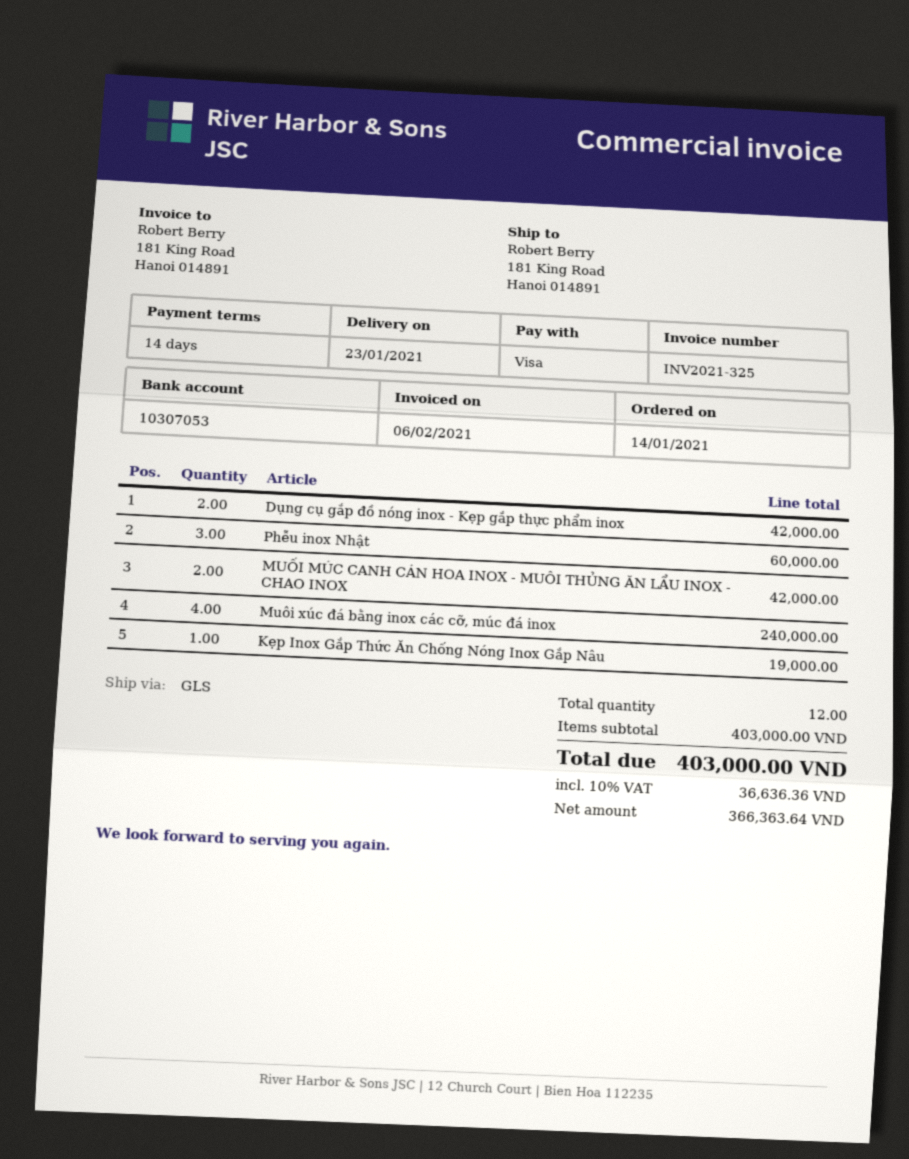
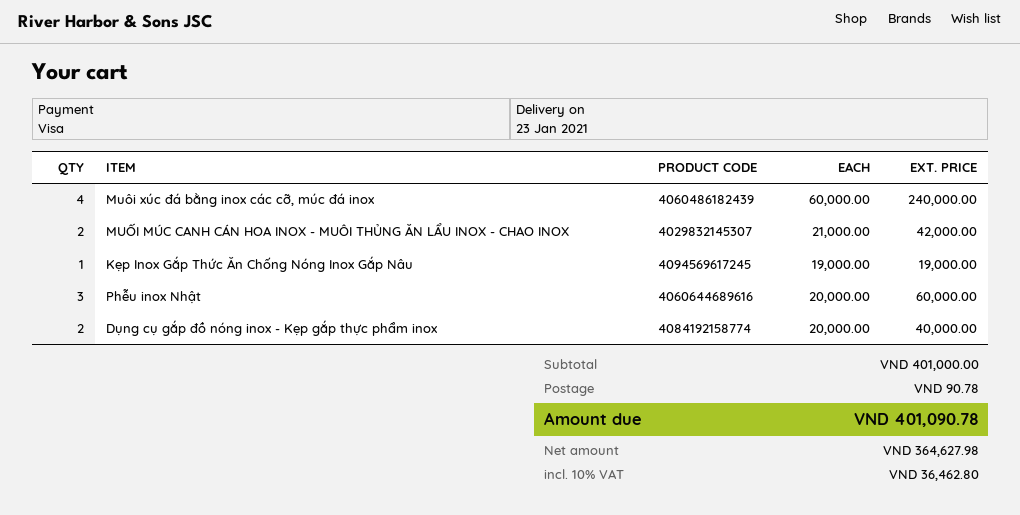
Dụng cụ gắp đồ nóng inox - Kẹp gắp thực phẩm inox: 2 for 42000.00 -> 2 for 40000.00
subtotal: 403000.00 -> 401000.00
shipping: none -> 90.78
net: 366363.64 -> 364627.98
tax: 10% = 36636.36 -> 10% = 36462.80
total: 403000.00 -> 401090.78

